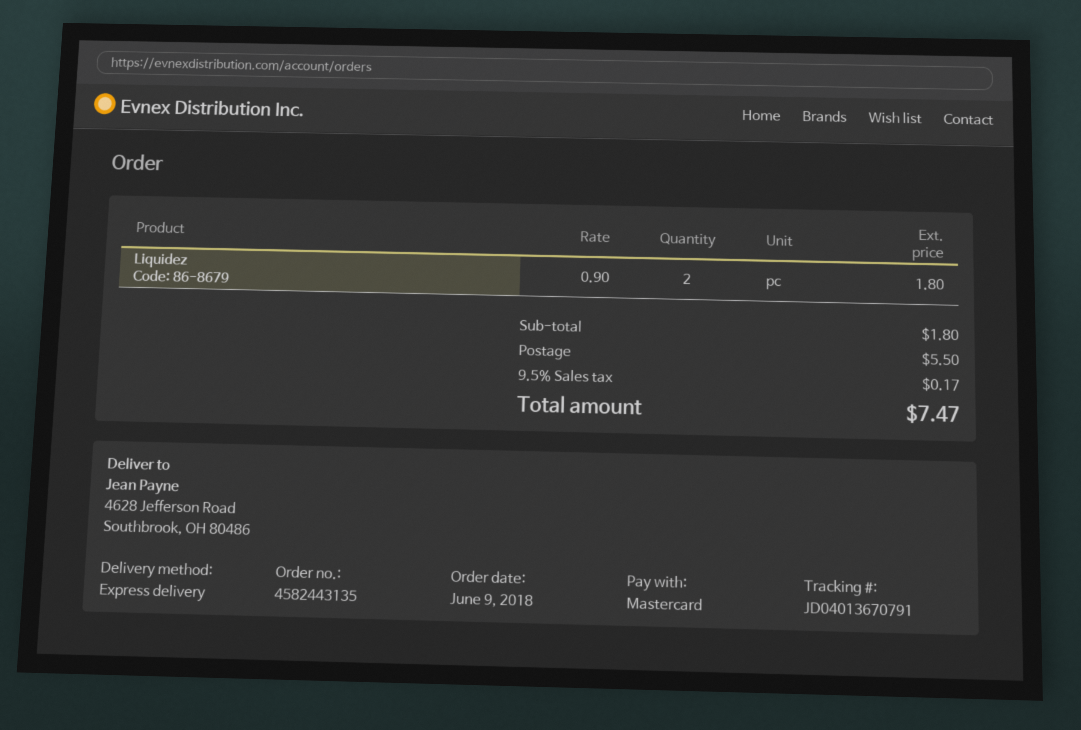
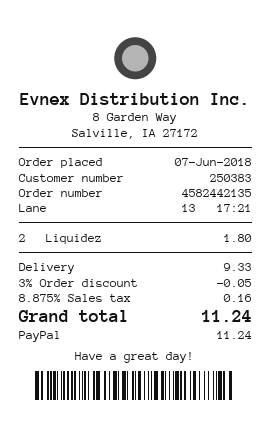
order number: 4582443135 -> 4582442135
order date: 2018-06-09 -> 2018-06-07
payment method: Mastercard -> PayPal
discount: none -> 3% = 0.05
shipping: 5.50 -> 9.33
tax: 9.5% = 0.17 -> 8.875% = 0.16
total: 7.47 -> 11.24

